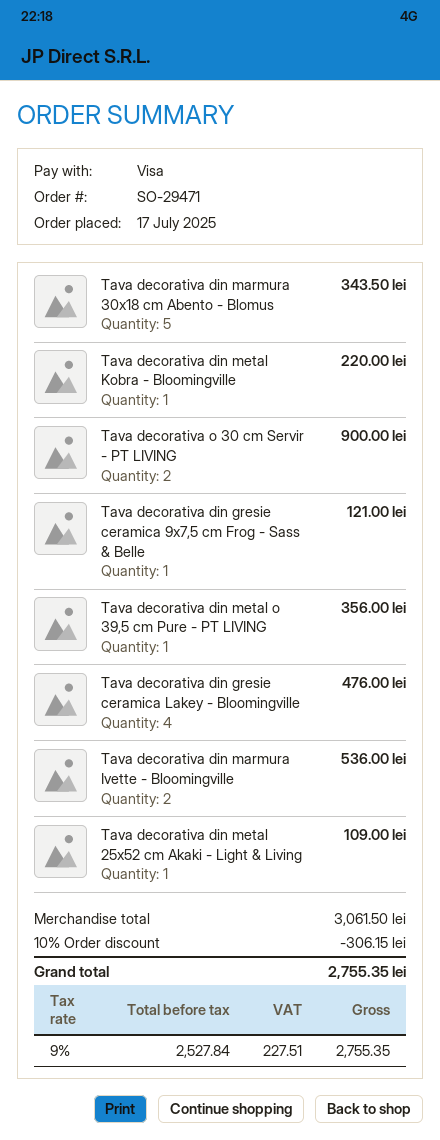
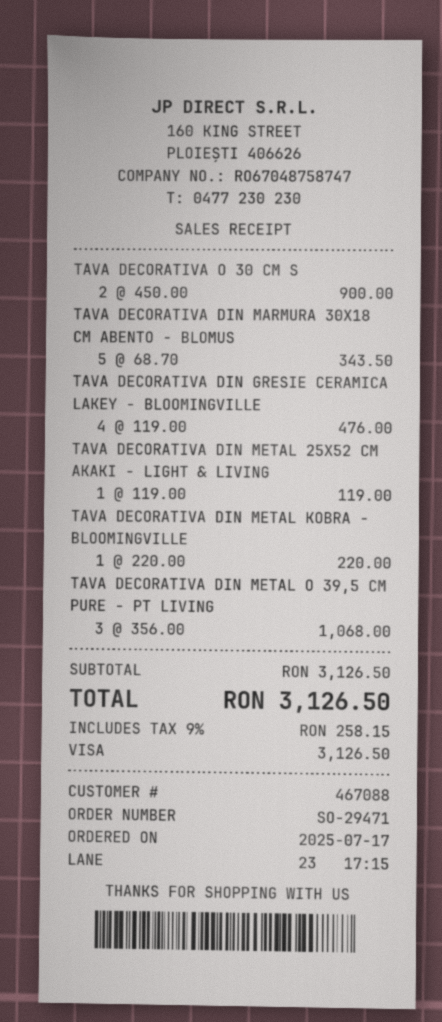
Tava decorativa din gresie ceramica 9x7,5 cm Frog - Sass & Belle: 1 for 121.00 -> none
Tava decorativa din metal o 39,5 cm Pure - PT LIVING: 1 for 356.00 -> 3 for 1068.00
Tava decorativa din marmura Ivette - Bloomingville: 2 for 536.00 -> none
Tava decorativa din metal 25x52 cm Akaki - Light & Living: 1 for 109.00 -> 1 for 119.00
subtotal: 3061.50 -> 3126.50
discount: 10% = 306.15 -> none
tax: 9% = 227.51 -> 9% = 258.15
total: 2755.35 -> 3126.50

